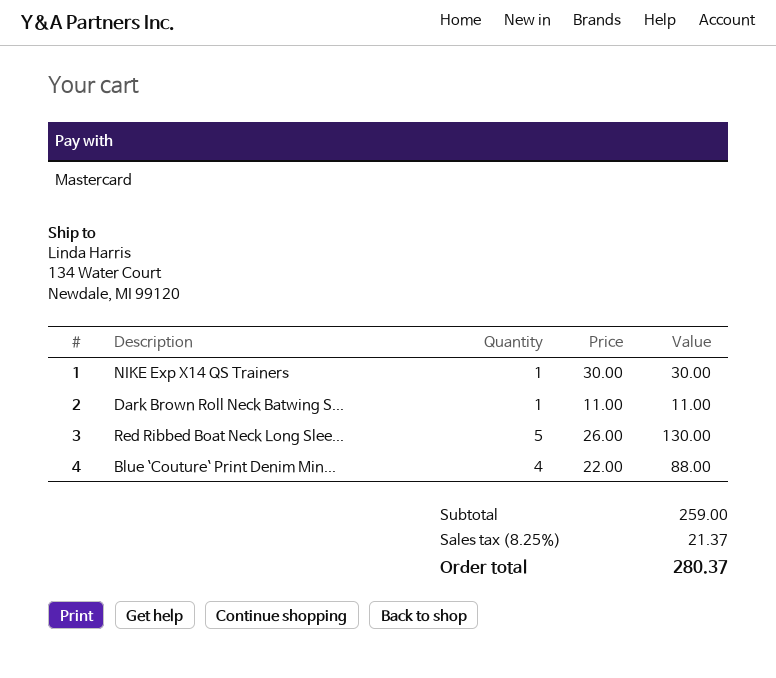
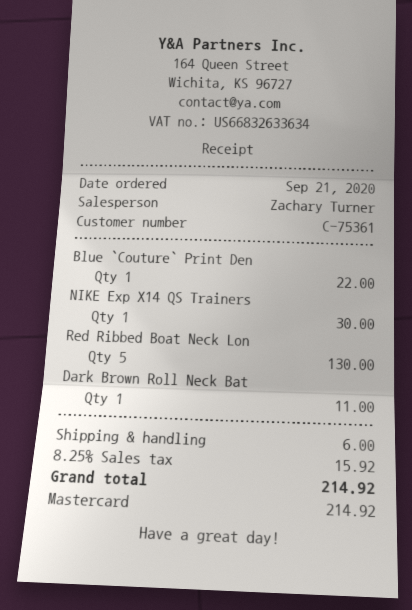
Blue `Couture` Print Denim Min...: 4 for 88.00 -> 1 for 22.00
shipping: none -> 6.00
tax: 8.25% = 21.37 -> 8.25% = 15.92
total: 280.37 -> 214.92

